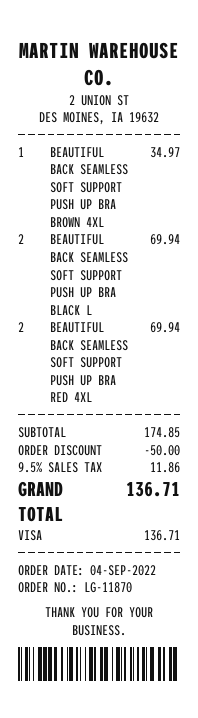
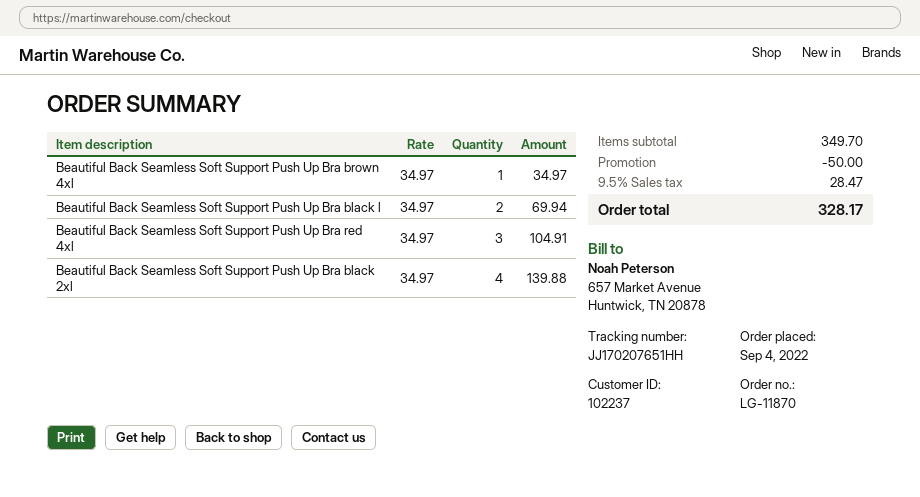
BEAUTIFUL BACK SEAMLESS SOFT SUPPORT PUSH UP BRA RED 4XL: 2 for 69.94 -> 3 for 104.91
Beautiful Back Seamless Soft Support Push Up Bra black 2xl: none -> 4 for 139.88
subtotal: 174.85 -> 349.70
tax: 9.5% = 11.86 -> 9.5% = 28.47
total: 136.71 -> 328.17

